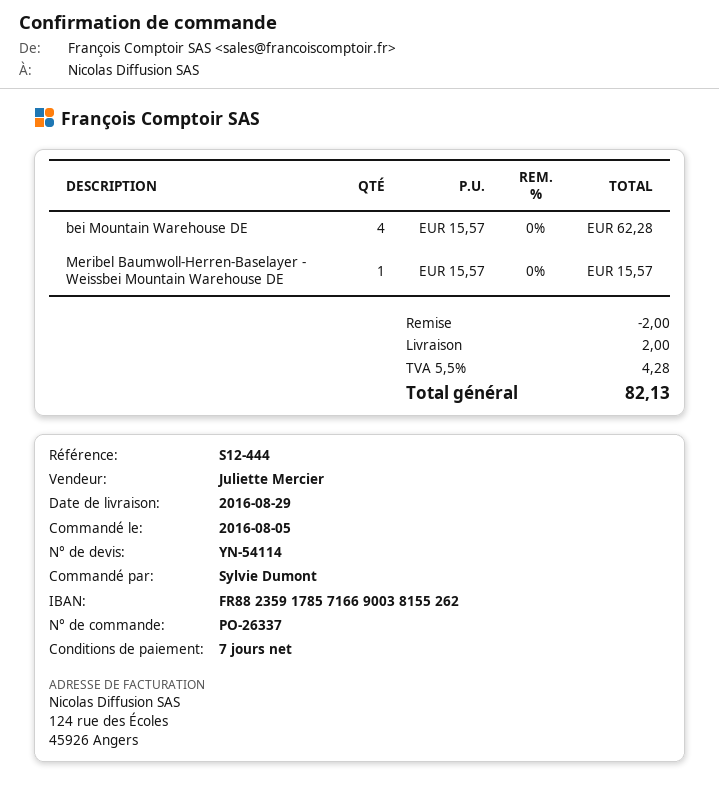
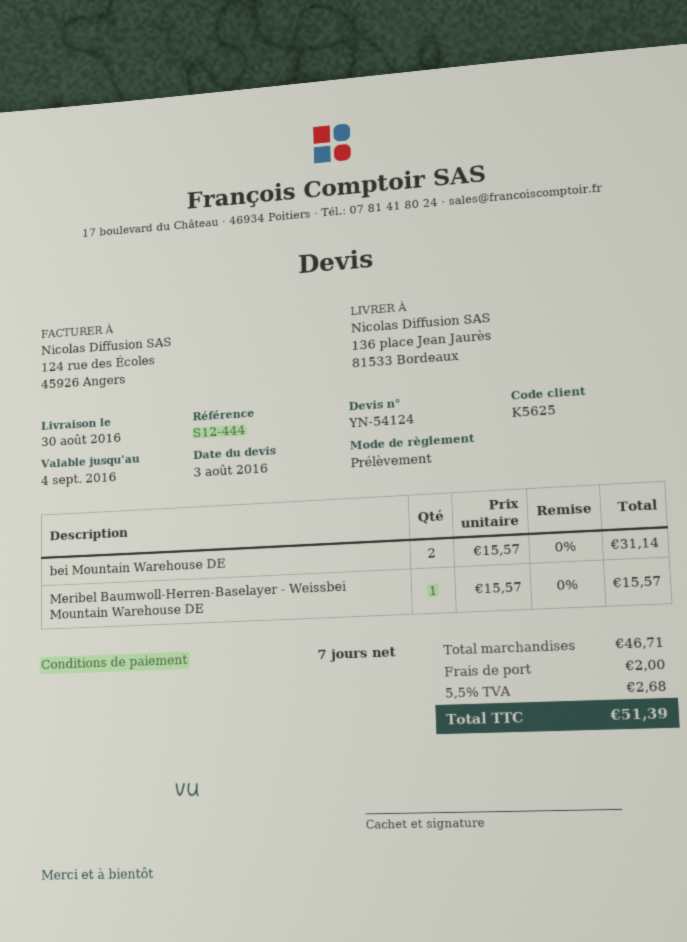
quote number: YN-54114 -> YN-54124
delivery date: 2016-08-29 -> 2016-08-30
bei Mountain Warehouse DE: 4 x 15.57 = 62.28 -> 2 x 15.57 = 31.14
discount: 2.00 -> none
tax: 5.5% = 4.28 -> 5.5% = 2.68
total: 82.13 -> 51.39

